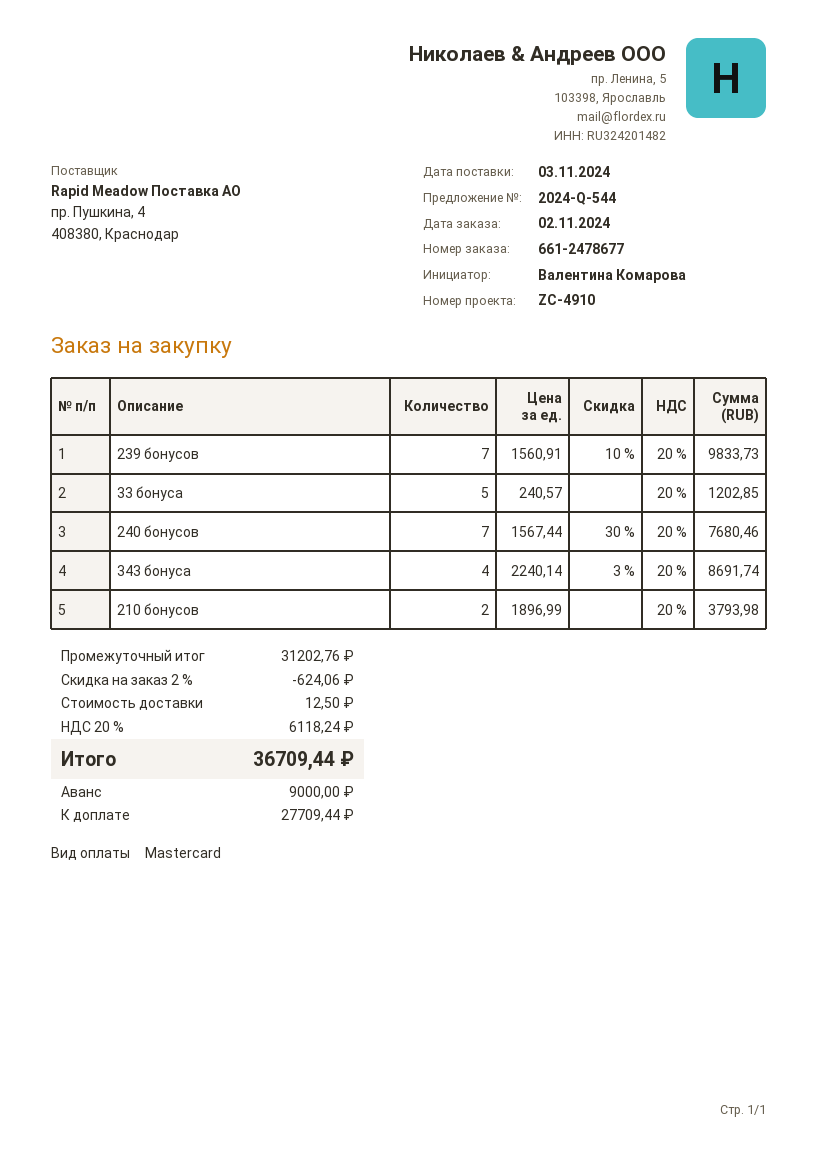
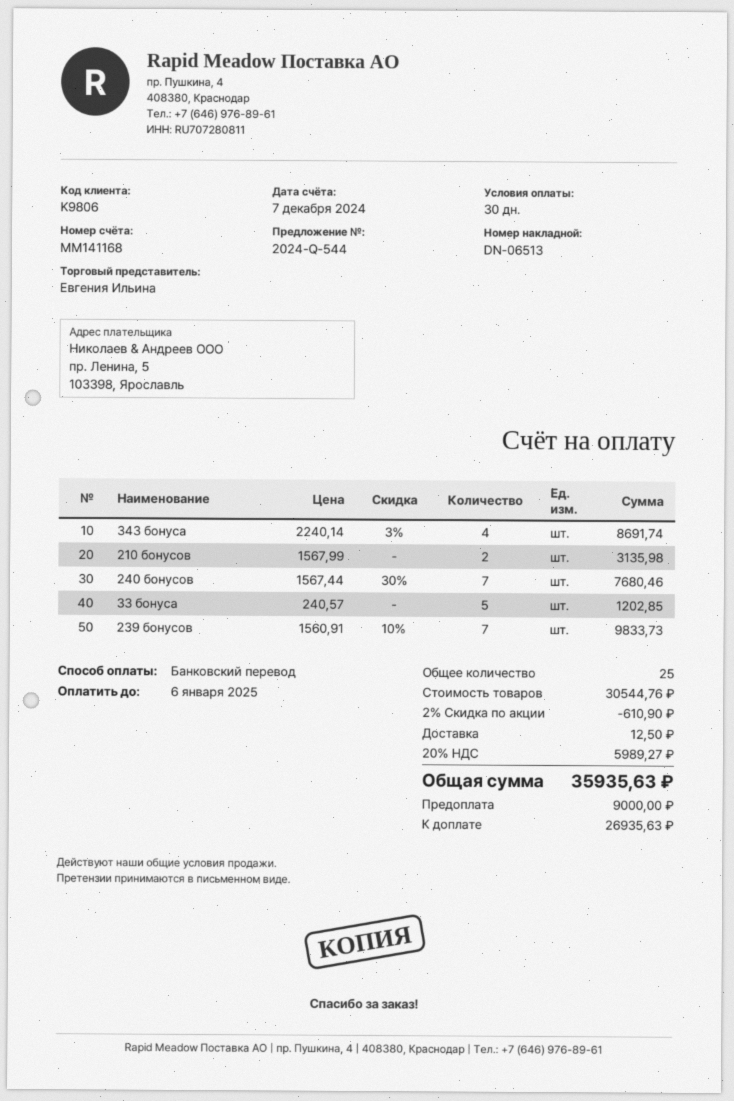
payment method: Mastercard -> bank transfer
210 бонусов: 2 x 1896.99 = 3793.98 -> 2 x 1567.99 = 3135.98
subtotal: 31202.76 -> 30544.76
discount: 2% = 624.06 -> 2% = 610.90
tax: 20% = 6118.24 -> 20% = 5989.27
total: 36709.44 -> 35935.63
balance: 27709.44 -> 26935.63

